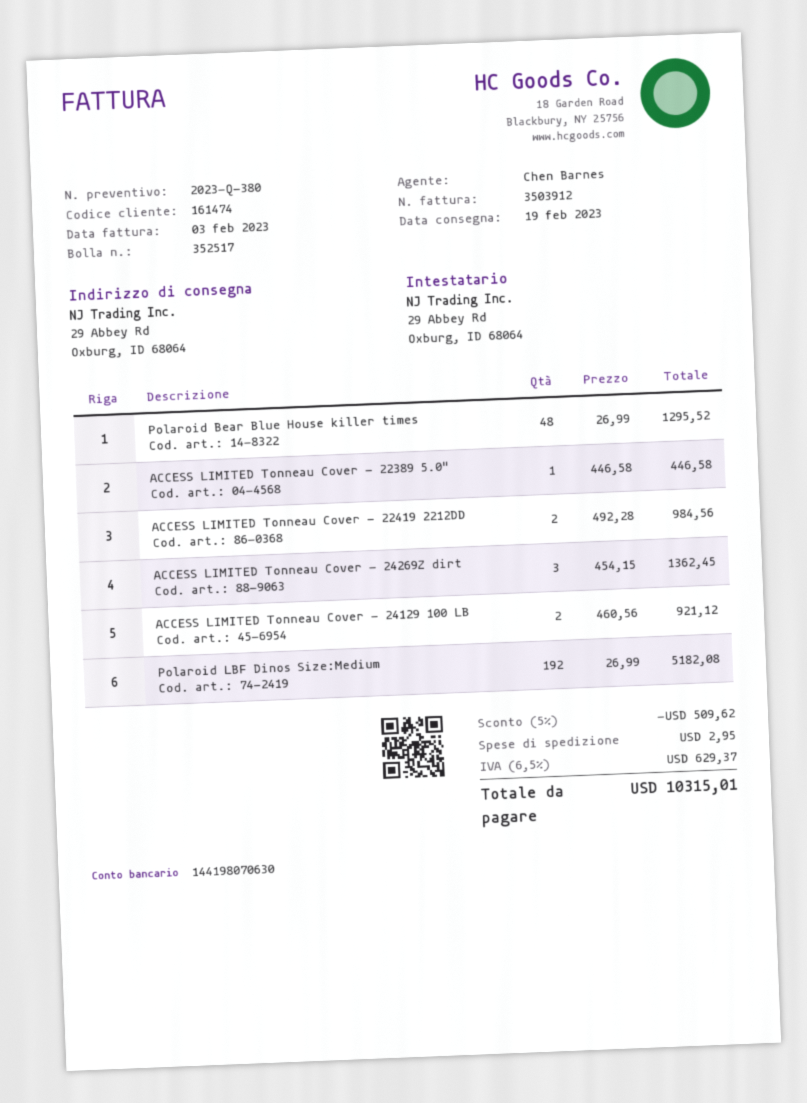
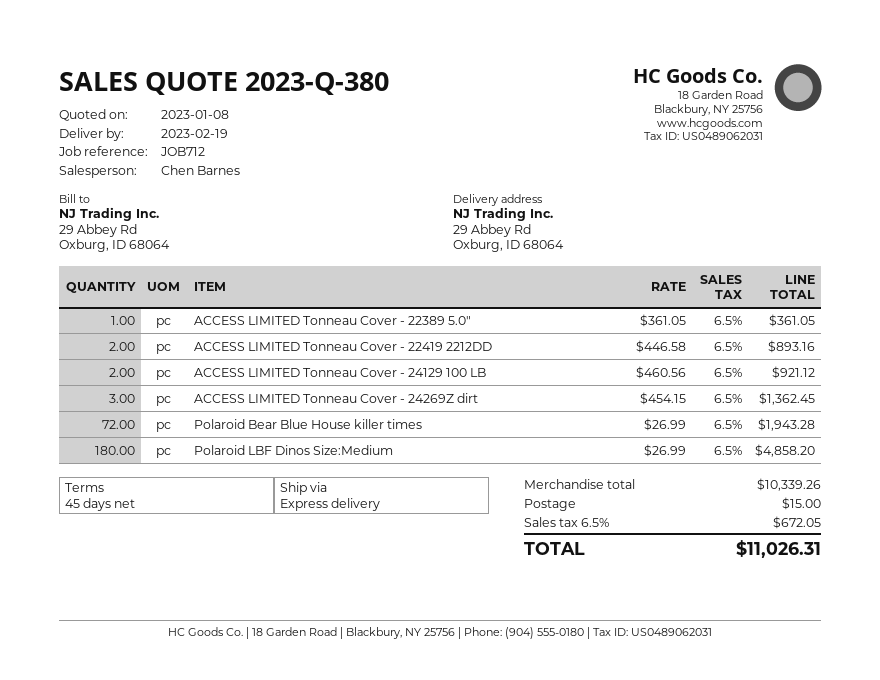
Polaroid Bear Blue House killer times: 48 x 26.99 = 1295.52 -> 72 x 26.99 = 1943.28
ACCESS LIMITED Tonneau Cover - 22389 5.0": 1 x 446.58 = 446.58 -> 1 x 361.05 = 361.05
ACCESS LIMITED Tonneau Cover - 22419 2212DD: 2 x 492.28 = 984.56 -> 2 x 446.58 = 893.16
Polaroid LBF Dinos Size:Medium: 192 x 26.99 = 5182.08 -> 180 x 26.99 = 4858.20
discount: 5% = 509.62 -> none
shipping: 2.95 -> 15.00
tax: 6.5% = 629.37 -> 6.5% = 672.05
total: 10315.01 -> 11026.31

